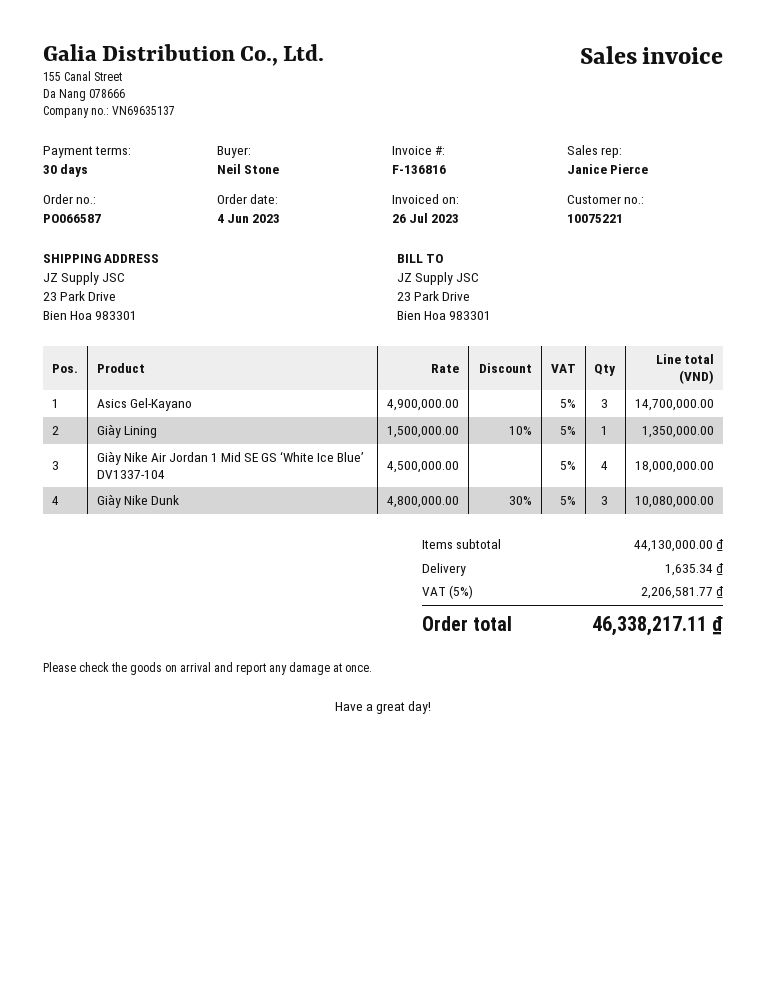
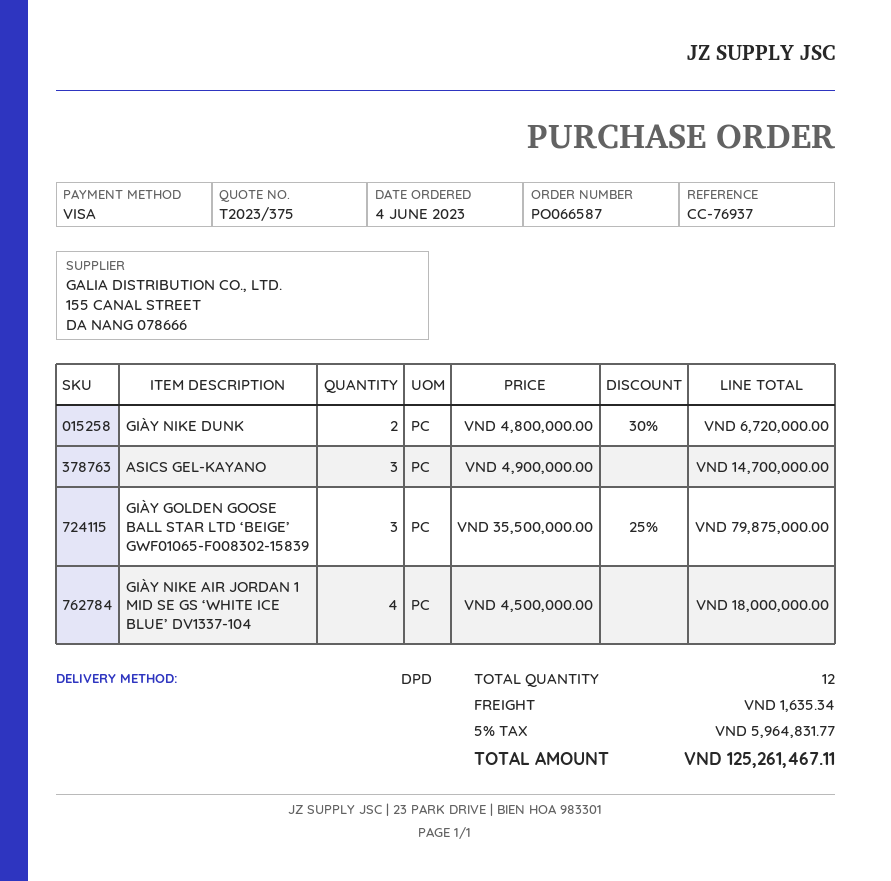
Giày Lining: 1 x 1500000.00 - 10% = 1350000.00 -> none
Giày Nike Dunk: 3 x 4800000.00 - 30% = 10080000.00 -> 2 x 4800000.00 - 30% = 6720000.00
GIÀY GOLDEN GOOSE BALL STAR LTD ‘BEIGE’ GWF01065-F008302-15839: none -> 3 x 35500000.00 - 25% = 79875000.00
tax: 5% = 2206581.77 -> 5% = 5964831.77
total: 46338217.11 -> 125261467.11

